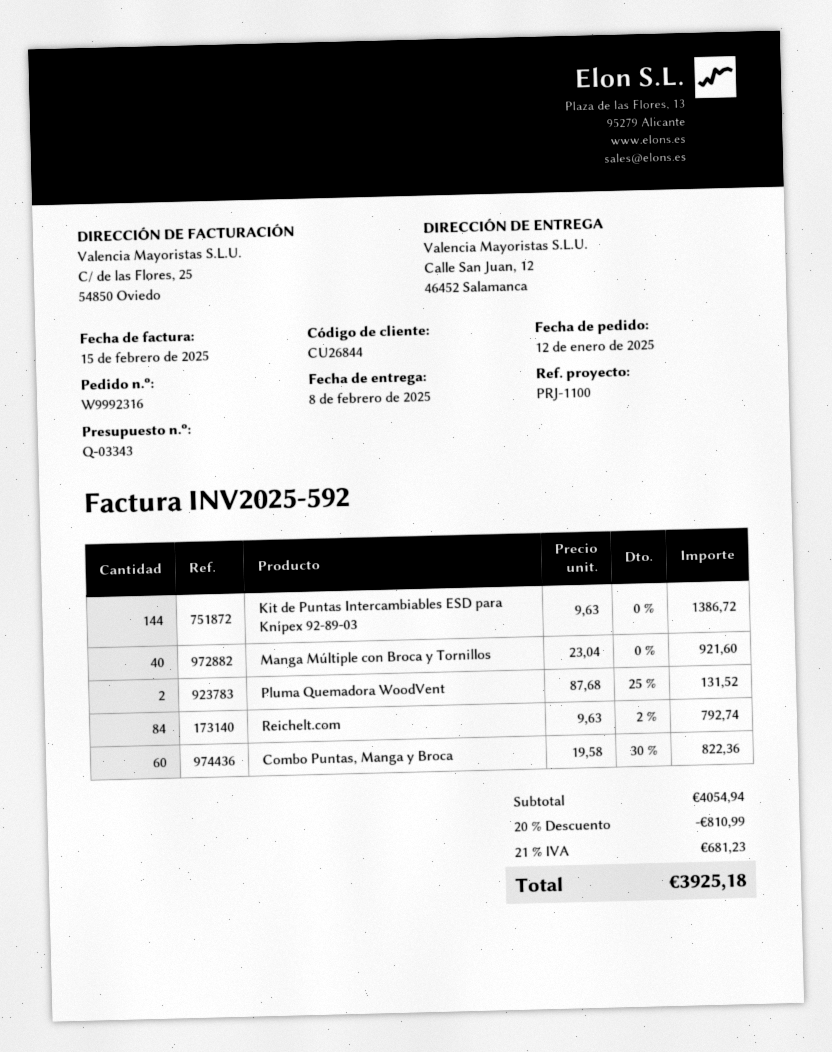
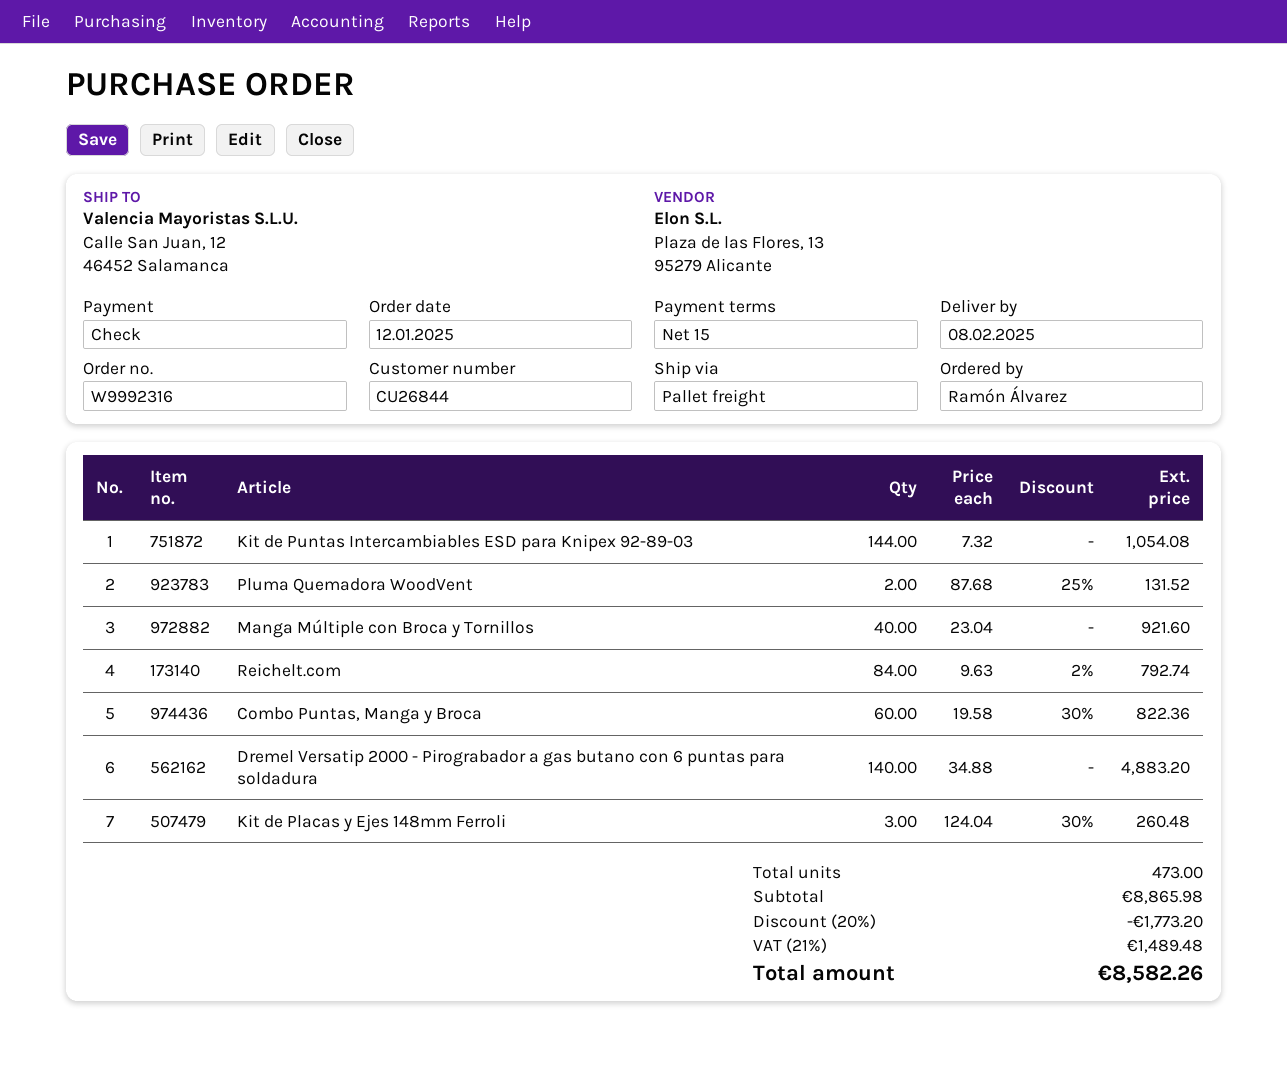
Kit de Puntas Intercambiables ESD para Knipex 92-89-03: 144 x 9.63 = 1386.72 -> 144 x 7.32 = 1054.08
Dremel Versatip 2000 - Pirograbador a gas butano con 6 puntas para soldadura: none -> 140 x 34.88 = 4883.20
Kit de Placas y Ejes 148mm Ferroli: none -> 3 x 124.04 - 30% = 260.48
subtotal: 4054.94 -> 8865.98
discount: 20% = 810.99 -> 20% = 1773.20
tax: 21% = 681.23 -> 21% = 1489.48
total: 3925.18 -> 8582.26

